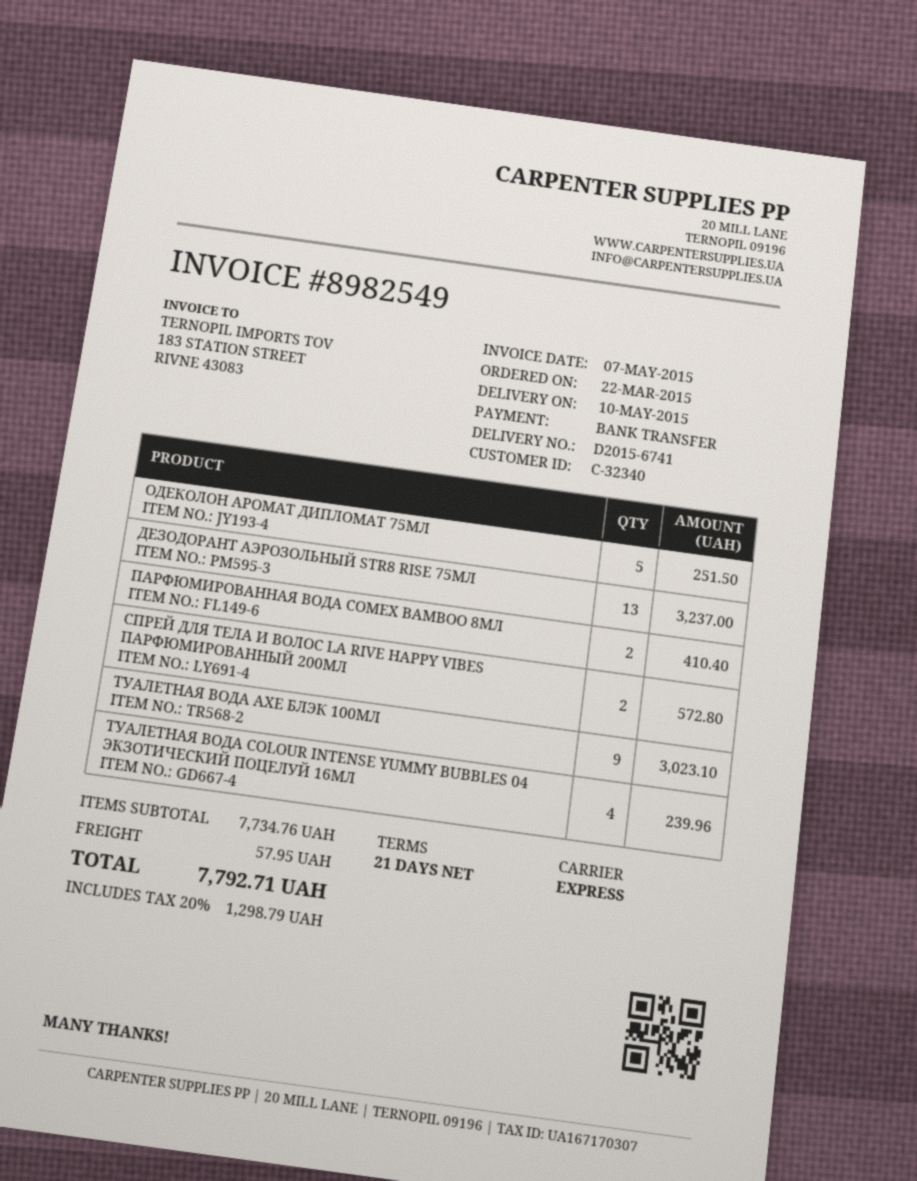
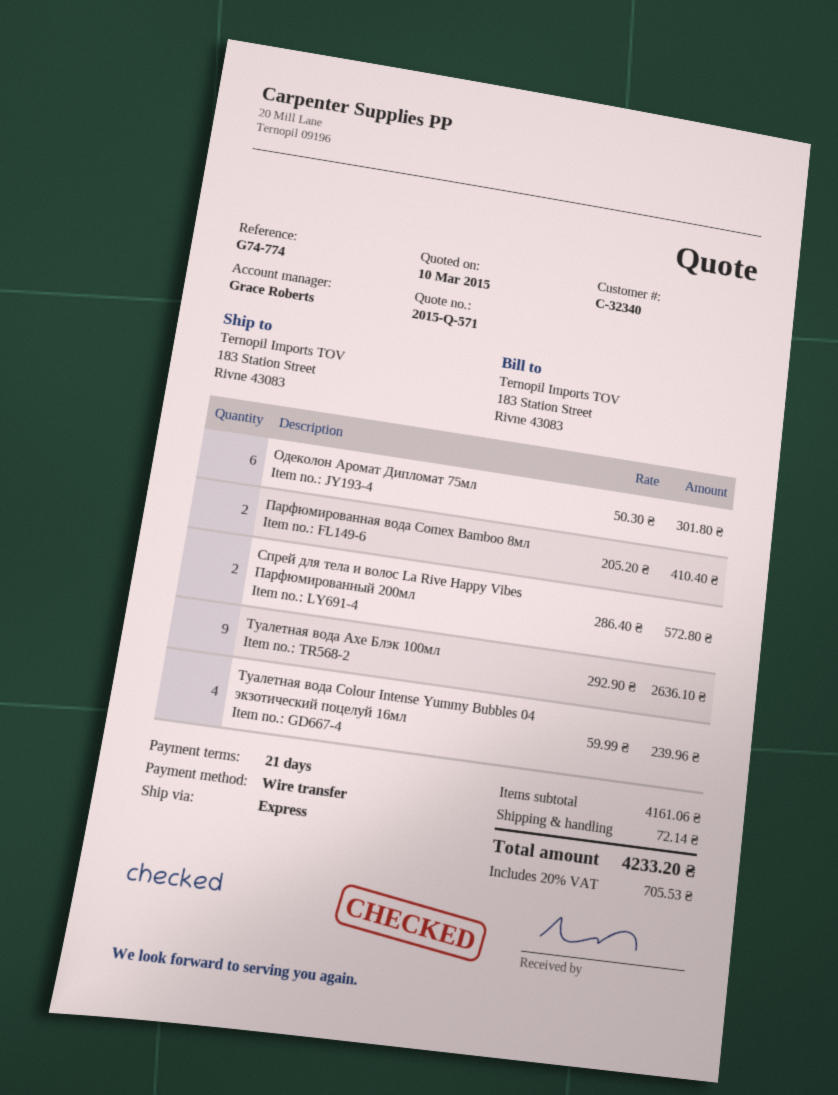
ОДЕКОЛОН АРОМАТ ДИПЛОМАТ 75МЛ: 5 for 251.50 -> 6 for 301.80
ДЕЗОДОРАНТ АЭРОЗОЛЬНЫЙ STR8 RISE 75МЛ: 13 for 3237.00 -> none
ТУАЛЕТНАЯ ВОДА AXE БЛЭК 100МЛ: 9 for 3023.10 -> 9 for 2636.10
subtotal: 7734.76 -> 4161.06
shipping: 57.95 -> 72.14
tax: 20% = 1298.79 -> 20% = 705.53
total: 7792.71 -> 4233.20

